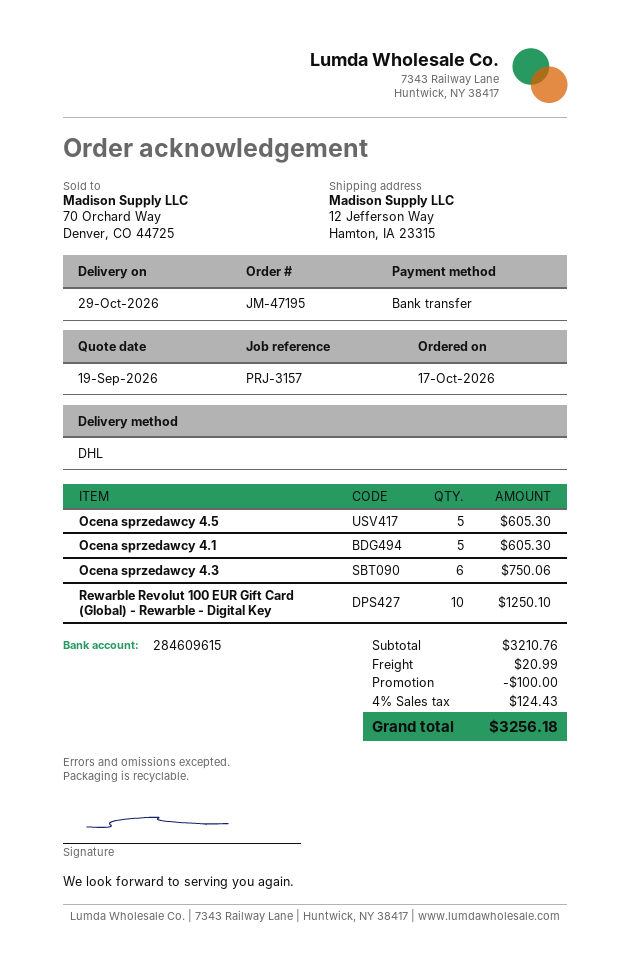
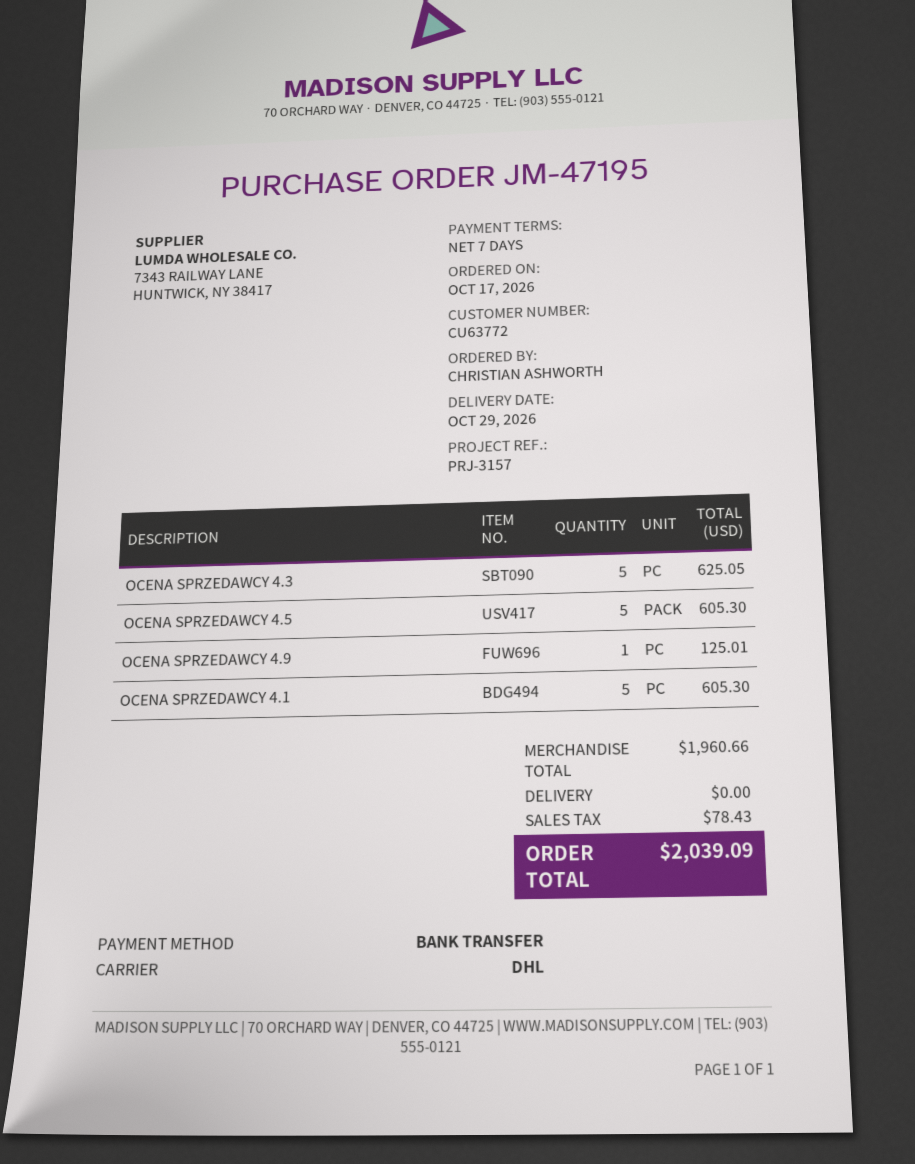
Ocena sprzedawcy 4.3: 6 for 750.06 -> 5 for 625.05
Rewarble Revolut 100 EUR Gift Card (Global) - Rewarble - Digital Key: 10 for 1250.10 -> none
OCENA SPRZEDAWCY 4.9: none -> 1 for 125.01
subtotal: 3210.76 -> 1960.66
discount: 100.00 -> none
shipping: 20.99 -> 0.00
tax: 124.43 -> 78.43
total: 3256.18 -> 2039.09

